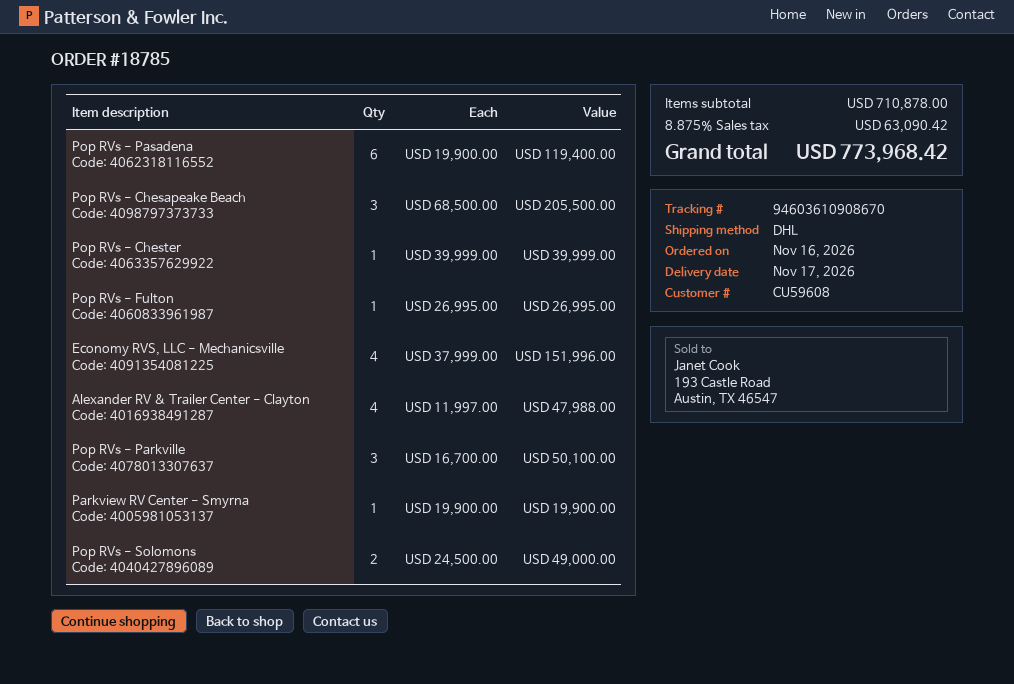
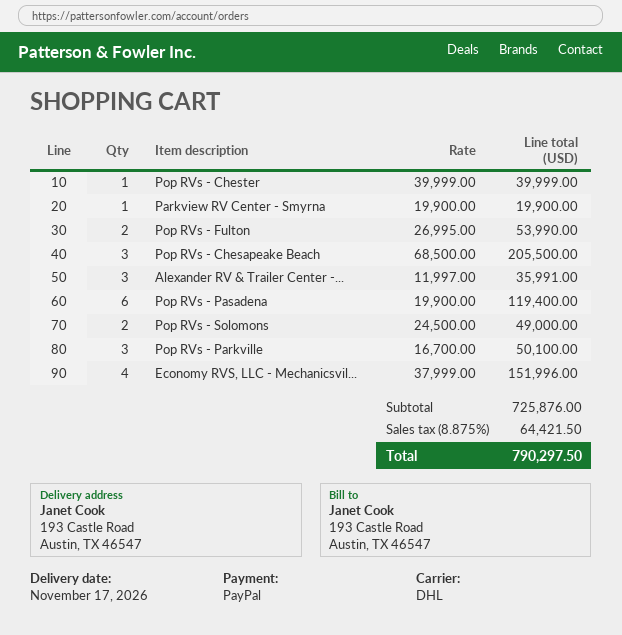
Pop RVs - Fulton: 1 x 26995.00 = 26995.00 -> 2 x 26995.00 = 53990.00
Alexander RV & Trailer Center - Clayton: 4 x 11997.00 = 47988.00 -> 3 x 11997.00 = 35991.00
subtotal: 710878.00 -> 725876.00
tax: 8.875% = 63090.42 -> 8.875% = 64421.50
total: 773968.42 -> 790297.50

